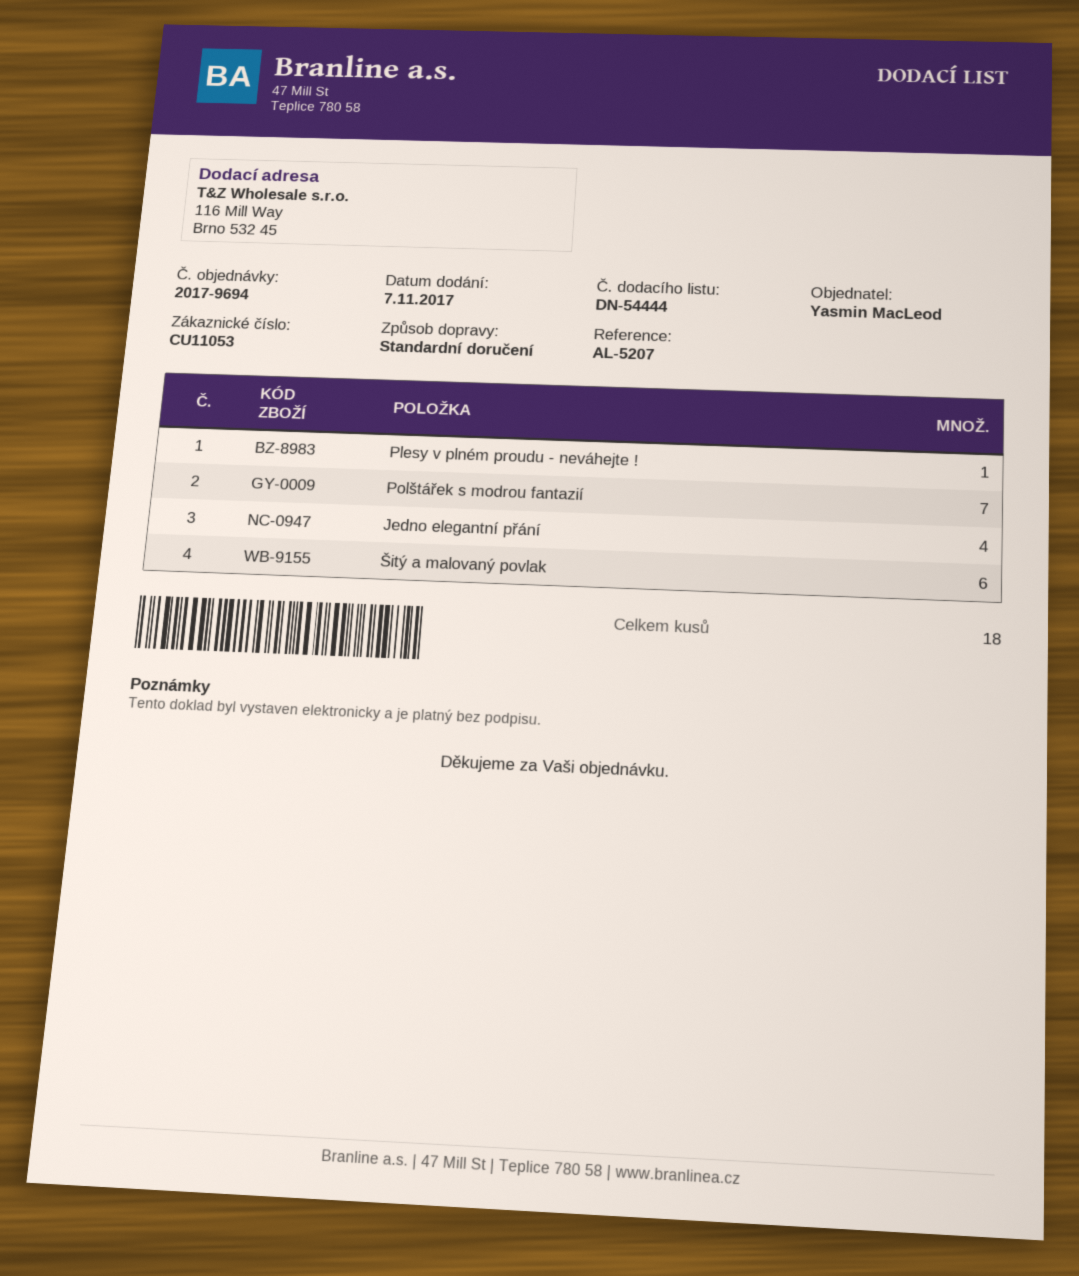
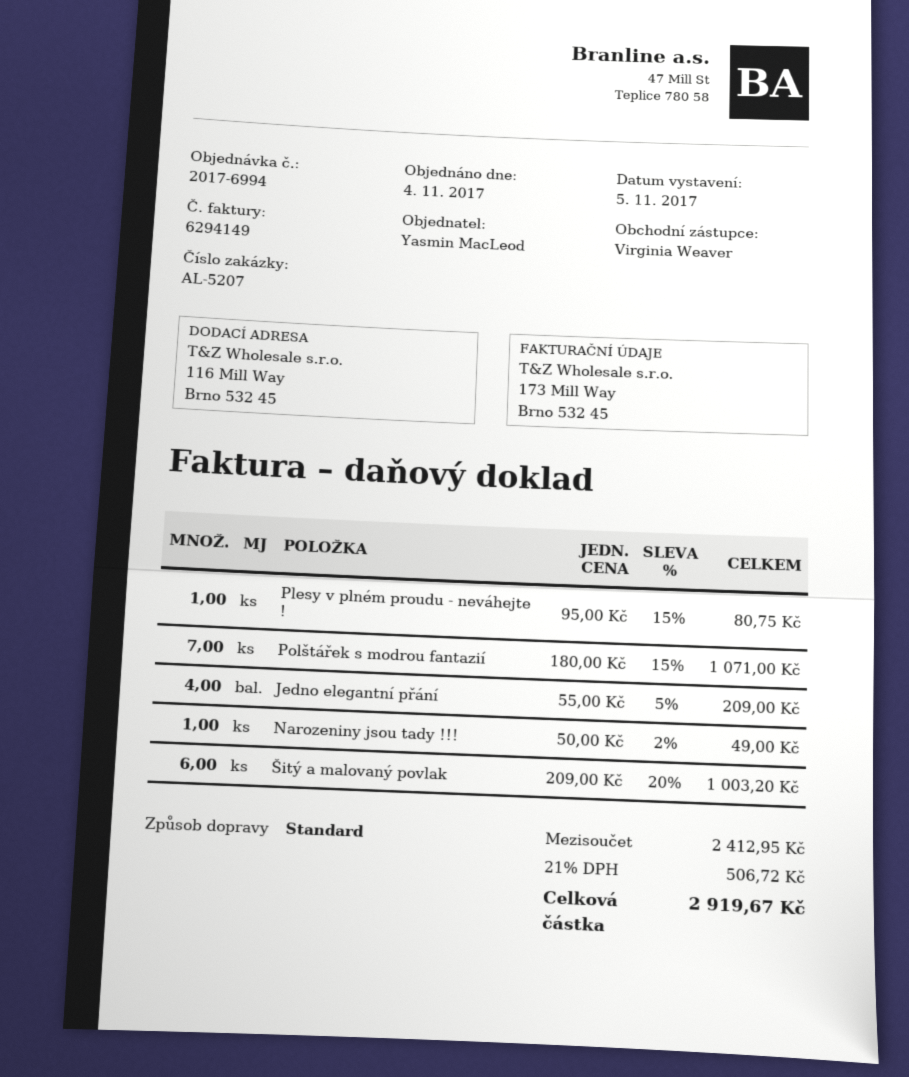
order number: 2017-9694 -> 2017-6994
Narozeniny jsou tady !!!: none -> 1

